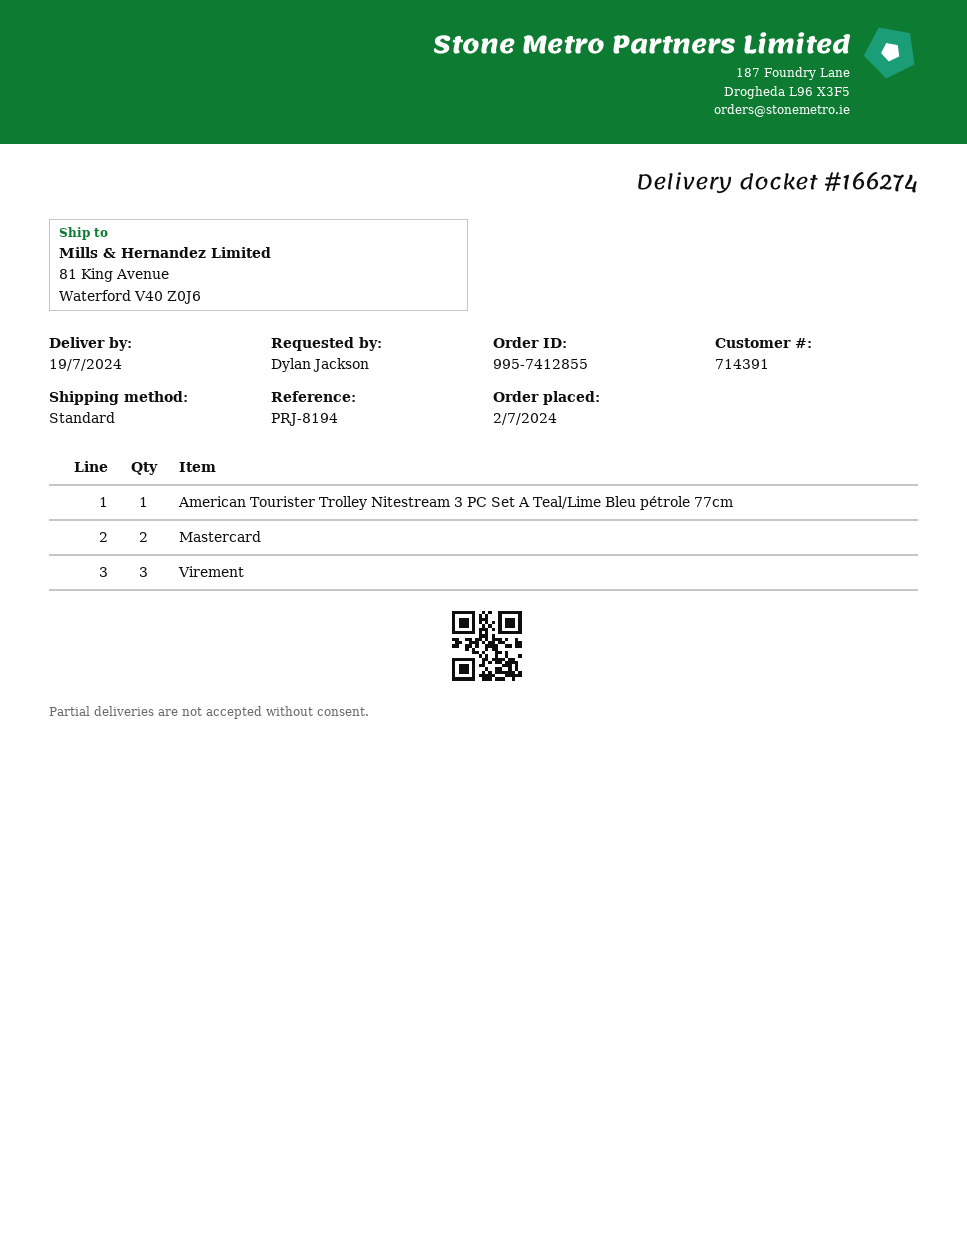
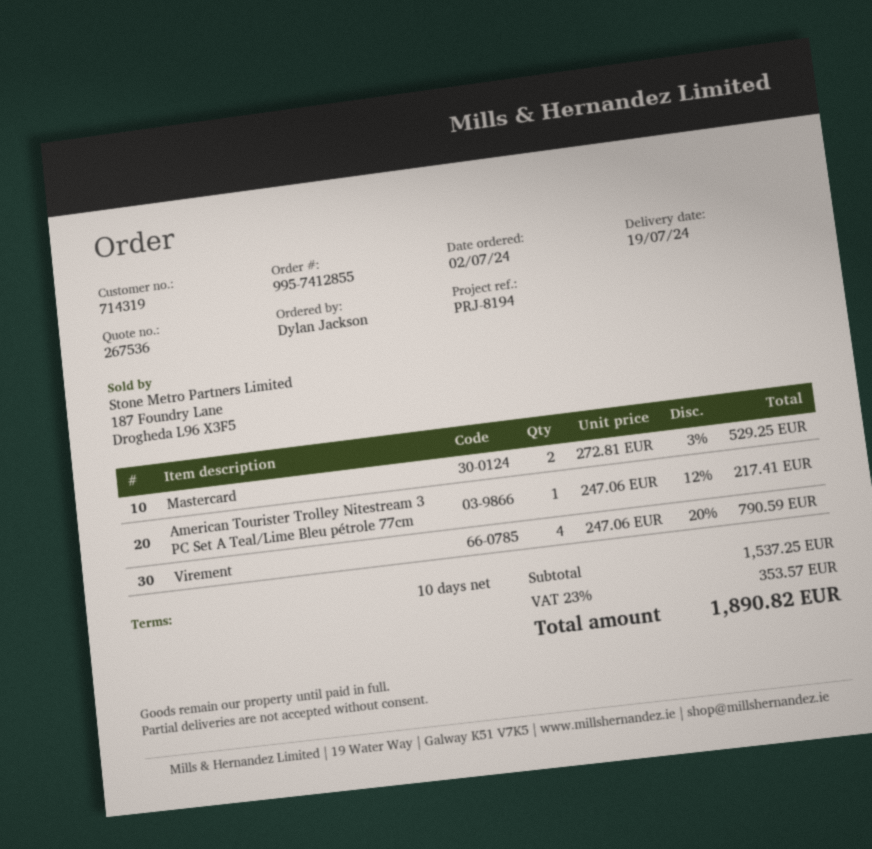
customer number: 714391 -> 714319
Virement: 3 -> 4

